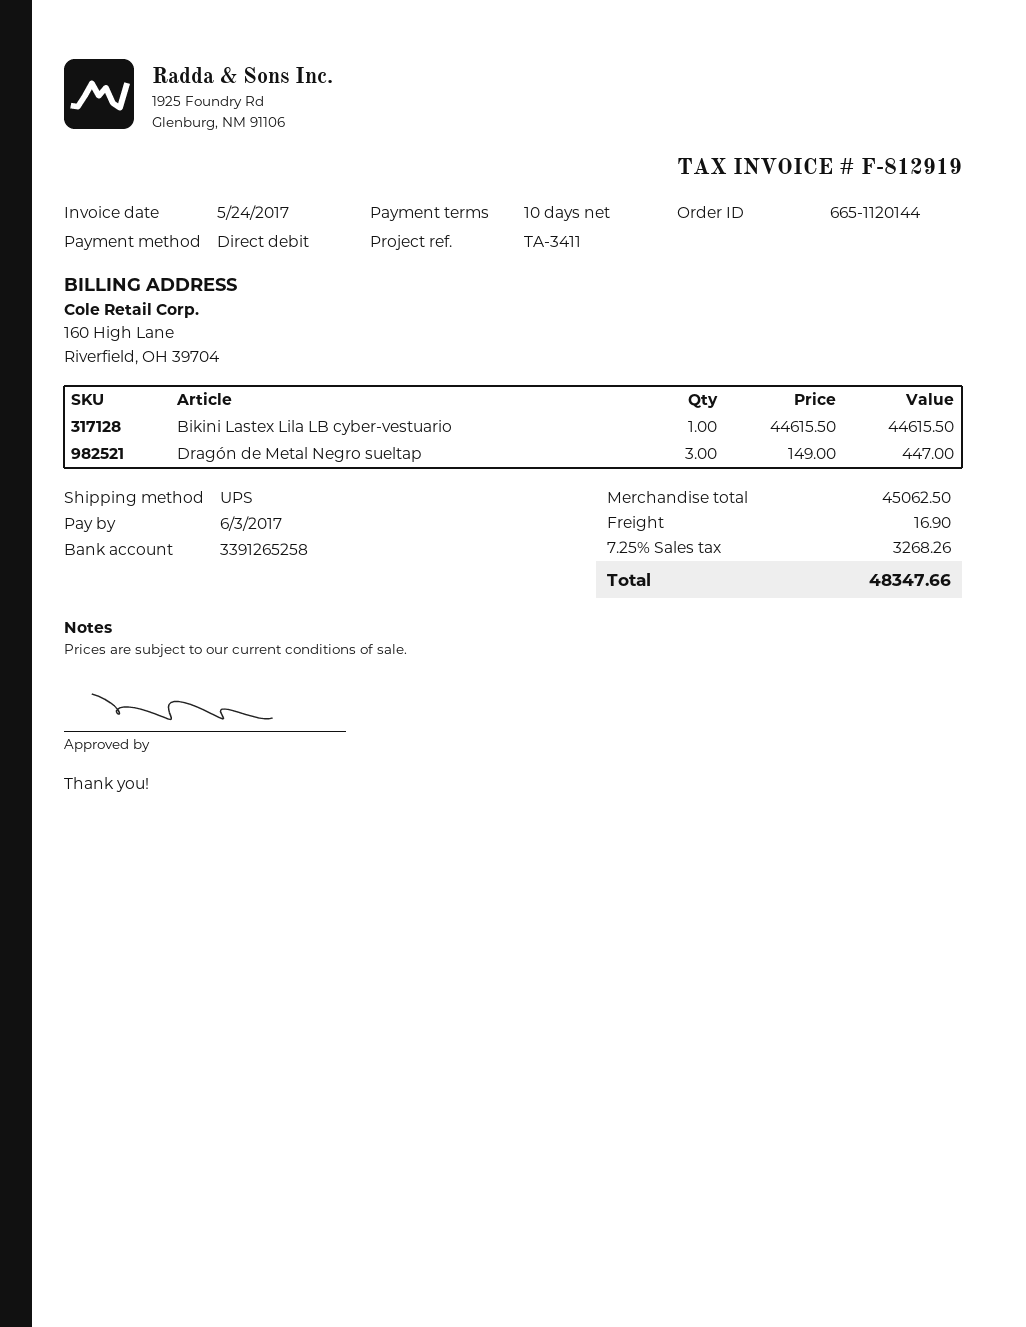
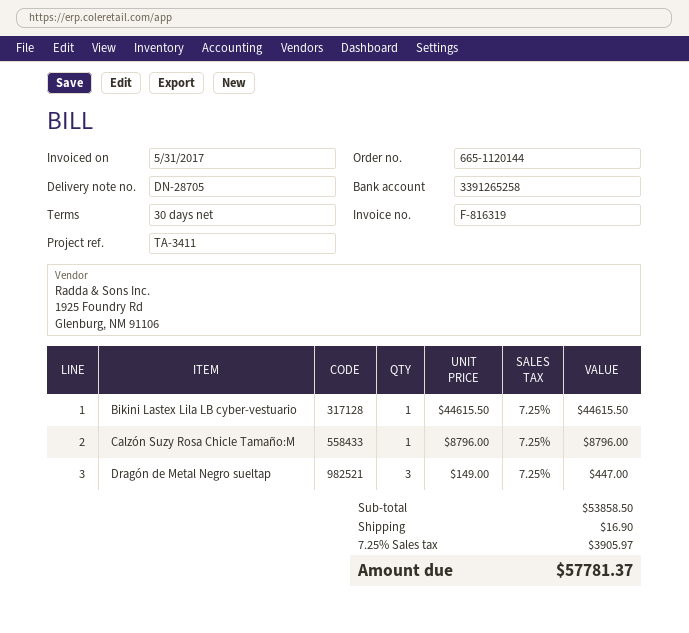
invoice number: F-812919 -> F-816319
invoice date: 2017-05-24 -> 2017-05-31
payment terms: 10 days -> 30 days
Calzón Suzy Rosa Chicle Tamaño:M: none -> 1 x 8796.00 = 8796.00
subtotal: 45062.50 -> 53858.50
tax: 7.25% = 3268.26 -> 7.25% = 3905.97
total: 48347.66 -> 57781.37

